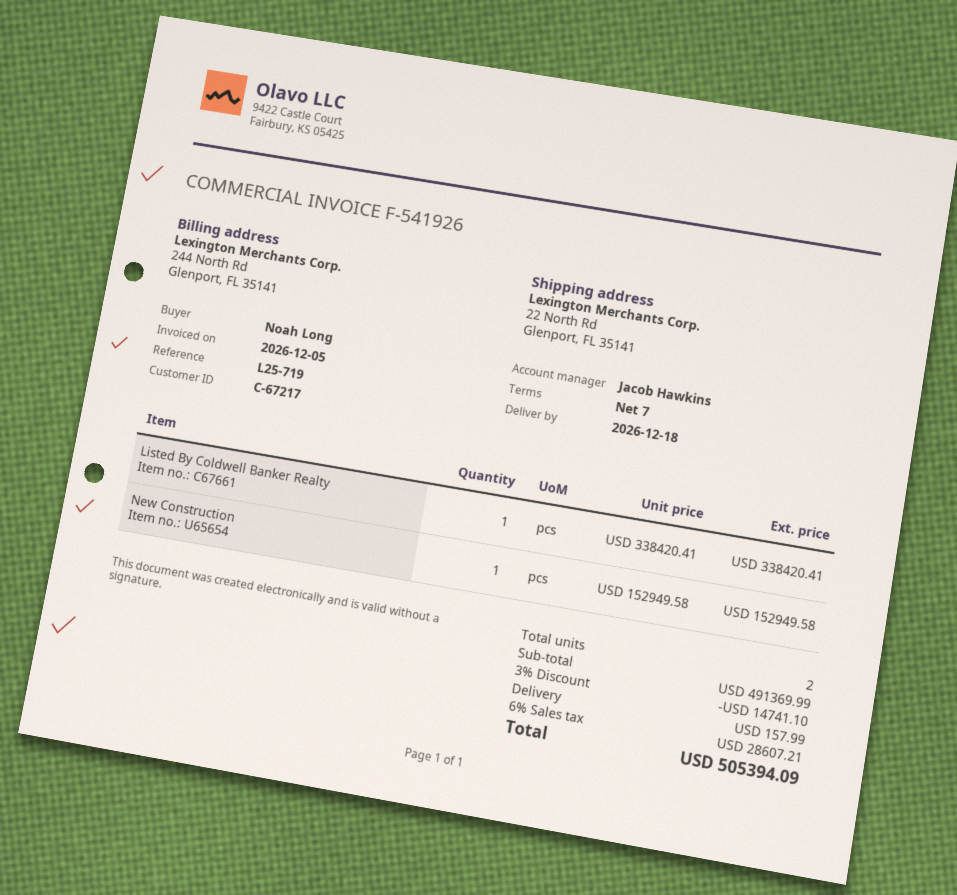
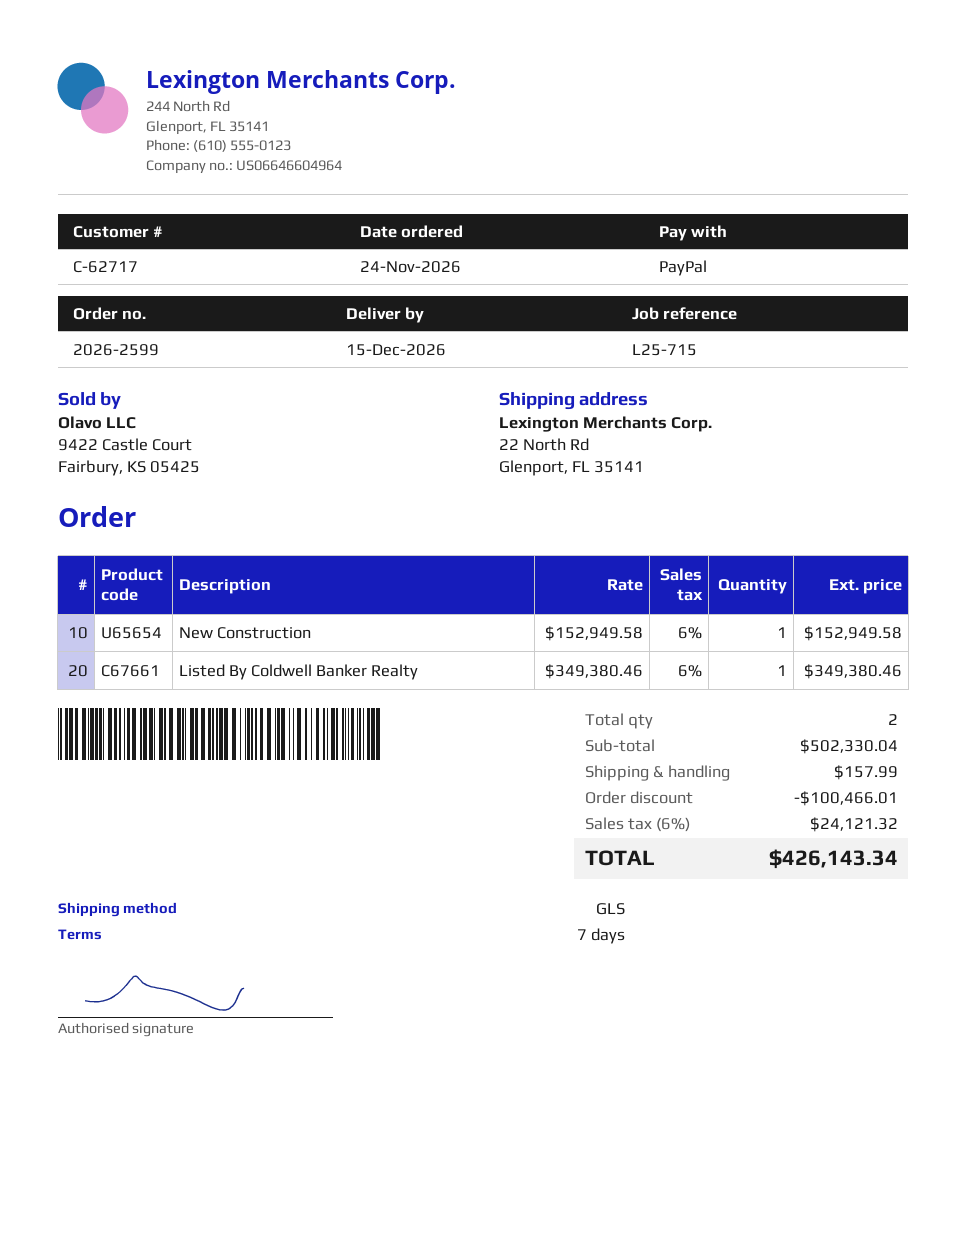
delivery date: 2026-12-18 -> 2026-12-15
customer number: C-67217 -> C-62717
reference: L25-719 -> L25-715
Listed By Coldwell Banker Realty: 1 x 338420.41 = 338420.41 -> 1 x 349380.46 = 349380.46
subtotal: 491369.99 -> 502330.04
discount: 14741.10 -> 100466.01
tax: 6% = 28607.21 -> 6% = 24121.32
total: 505394.09 -> 426143.34

